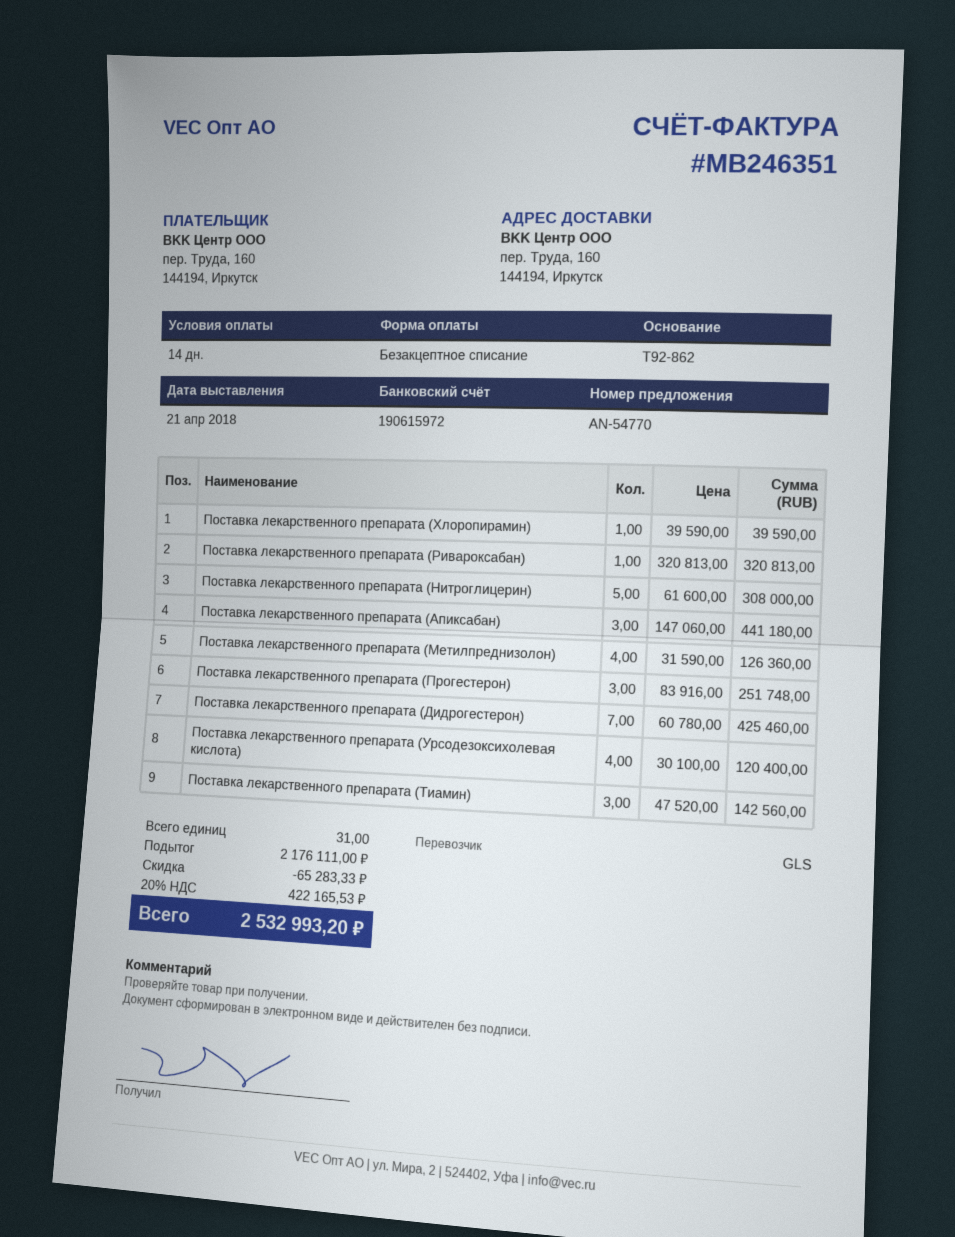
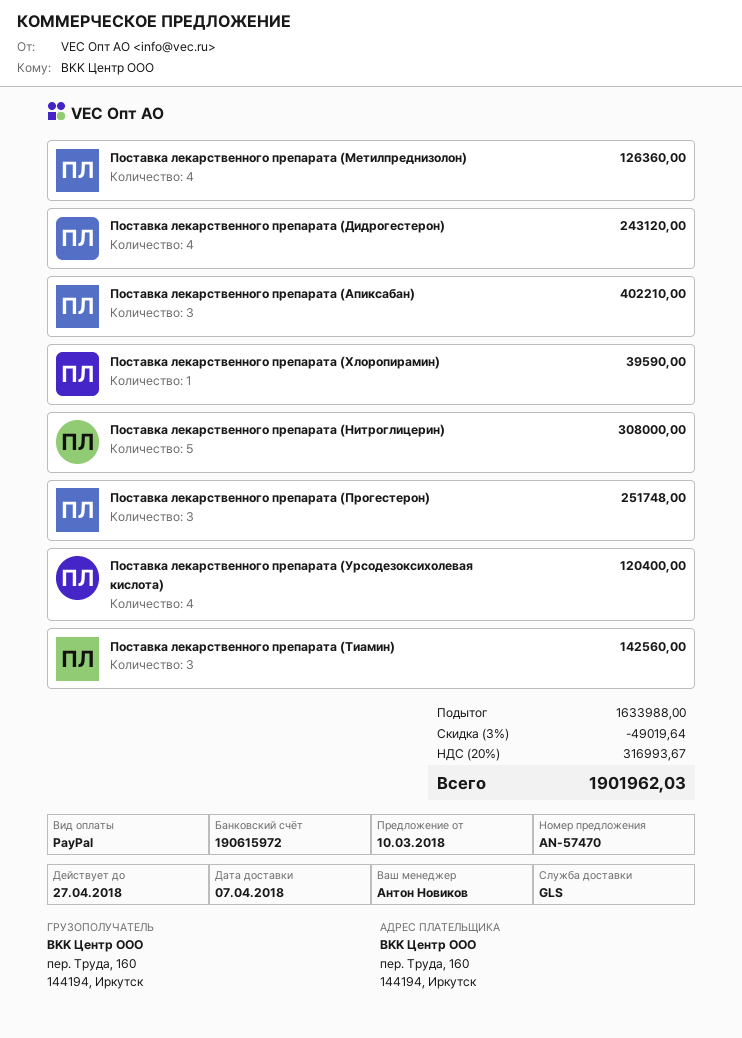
quote number: AN-54770 -> AN-57470
payment method: direct debit -> PayPal
Поставка лекарственного препарата (Ривароксабан): 1 for 320813.00 -> none
Поставка лекарственного препарата (Апиксабан): 3 for 441180.00 -> 3 for 402210.00
Поставка лекарственного препарата (Дидрогестерон): 7 for 425460.00 -> 4 for 243120.00
subtotal: 2176111.00 -> 1633988.00
discount: 65283.33 -> 49019.64
tax: 20% = 422165.53 -> 20% = 316993.67
total: 2532993.20 -> 1901962.03

